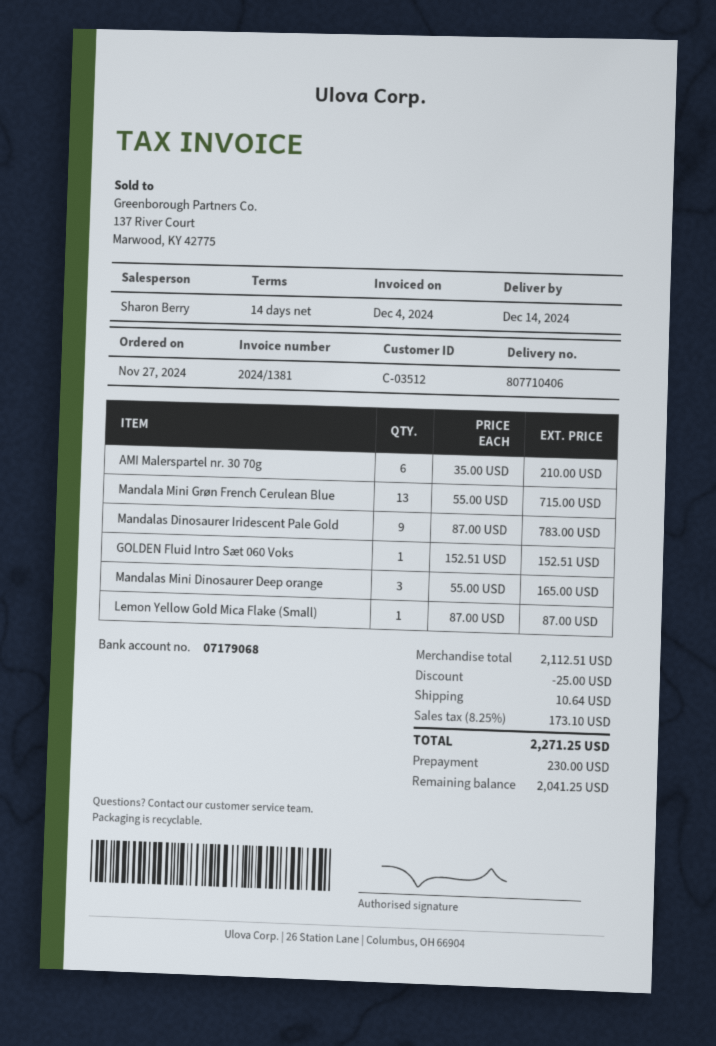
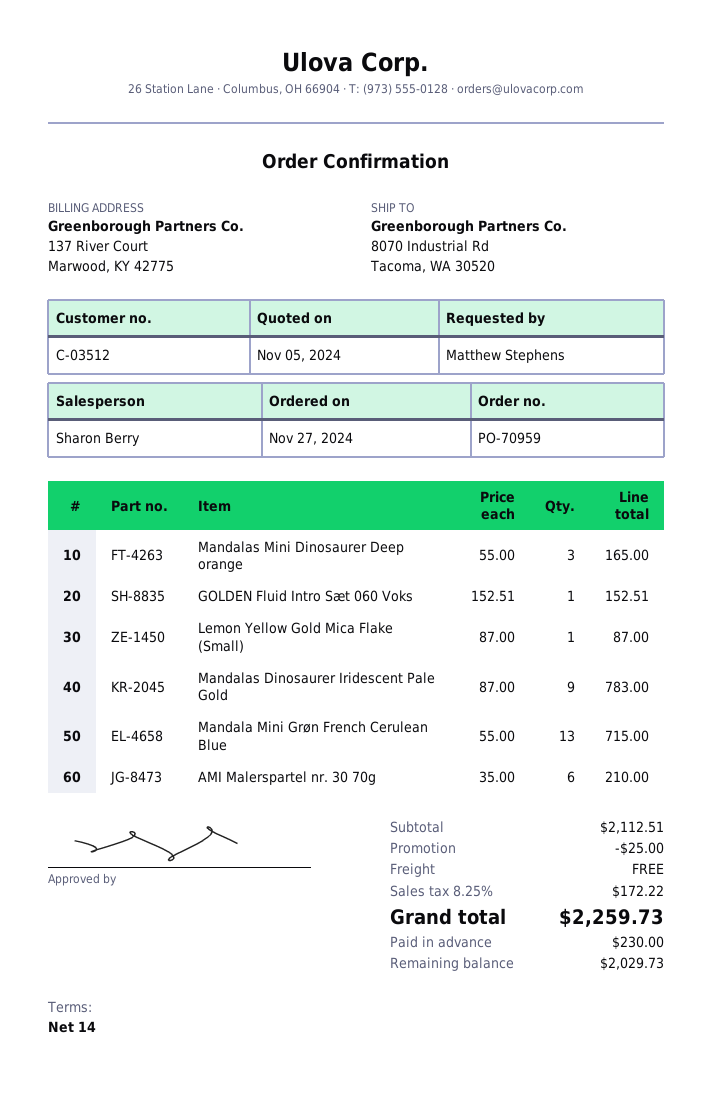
shipping: 10.64 -> 0.00
tax: 8.25% = 173.10 -> 8.25% = 172.22
total: 2271.25 -> 2259.73
balance: 2041.25 -> 2029.73

